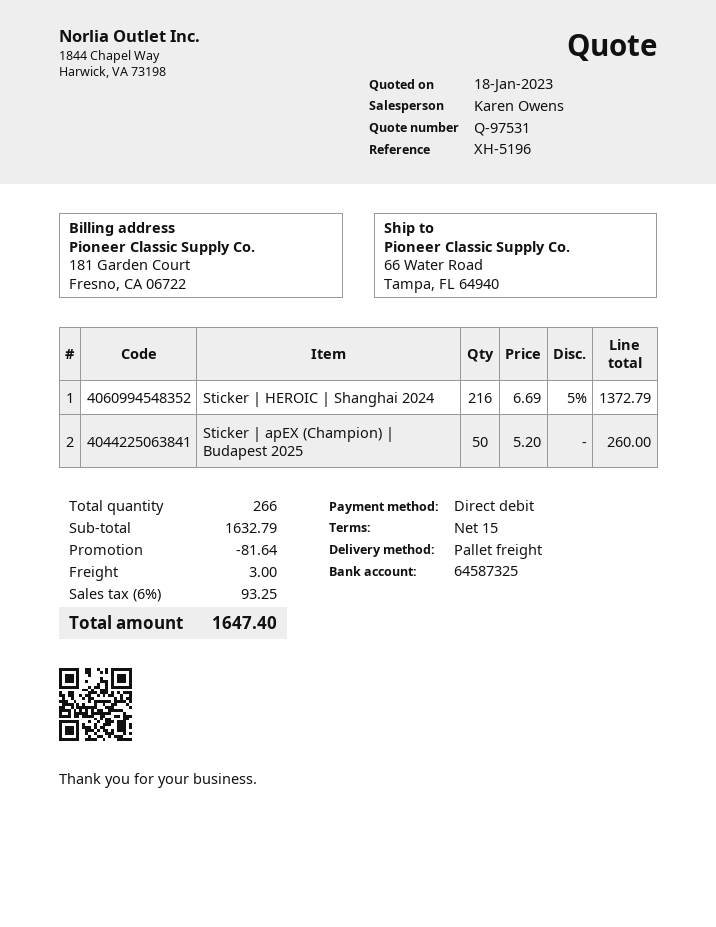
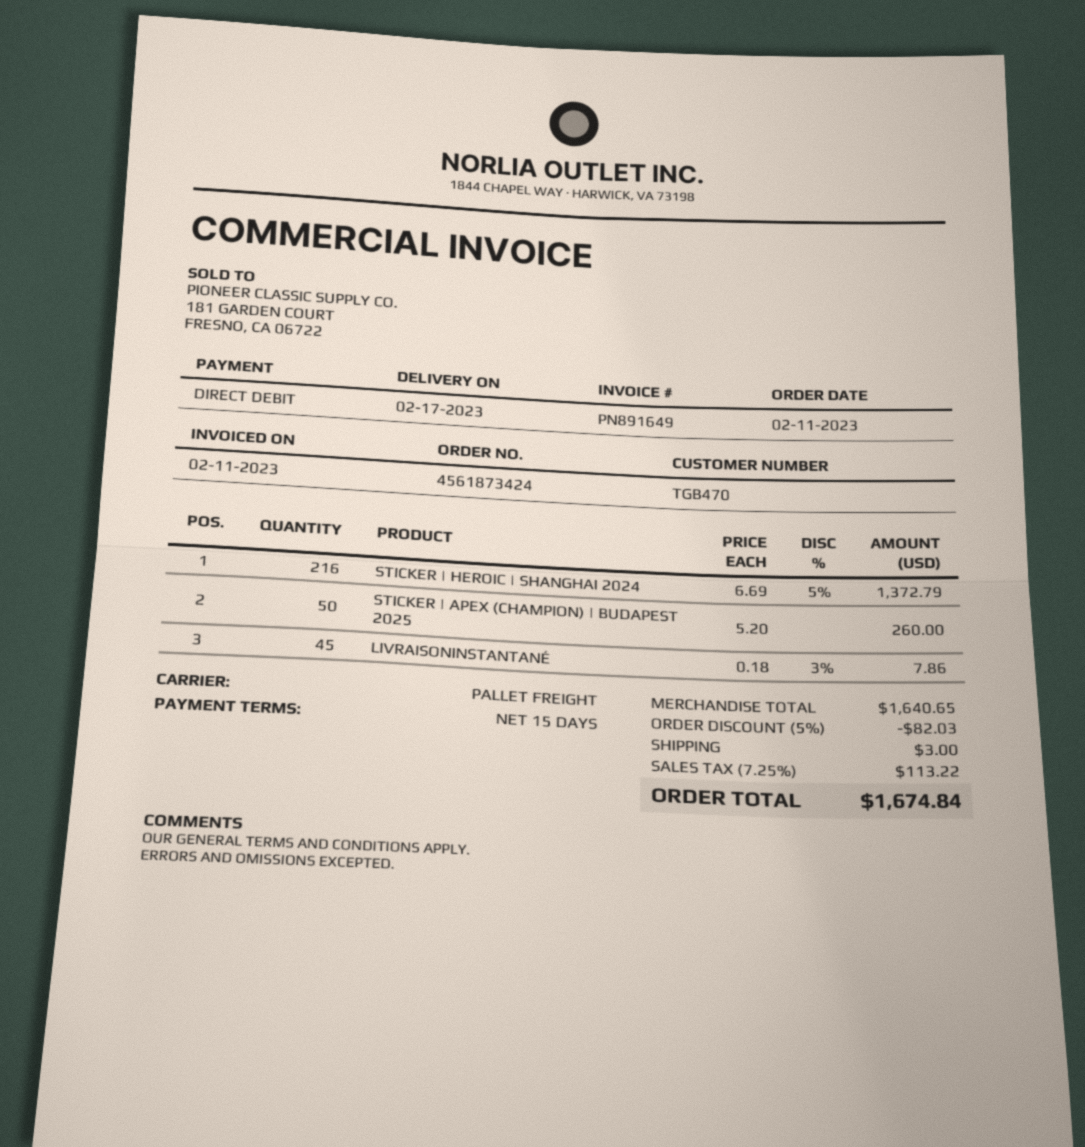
LIVRAISONINSTANTANÉ: none -> 45 x 0.18 - 3% = 7.86
subtotal: 1632.79 -> 1640.65
discount: 81.64 -> 82.03
tax: 6% = 93.25 -> 7.25% = 113.22
total: 1647.40 -> 1674.84

